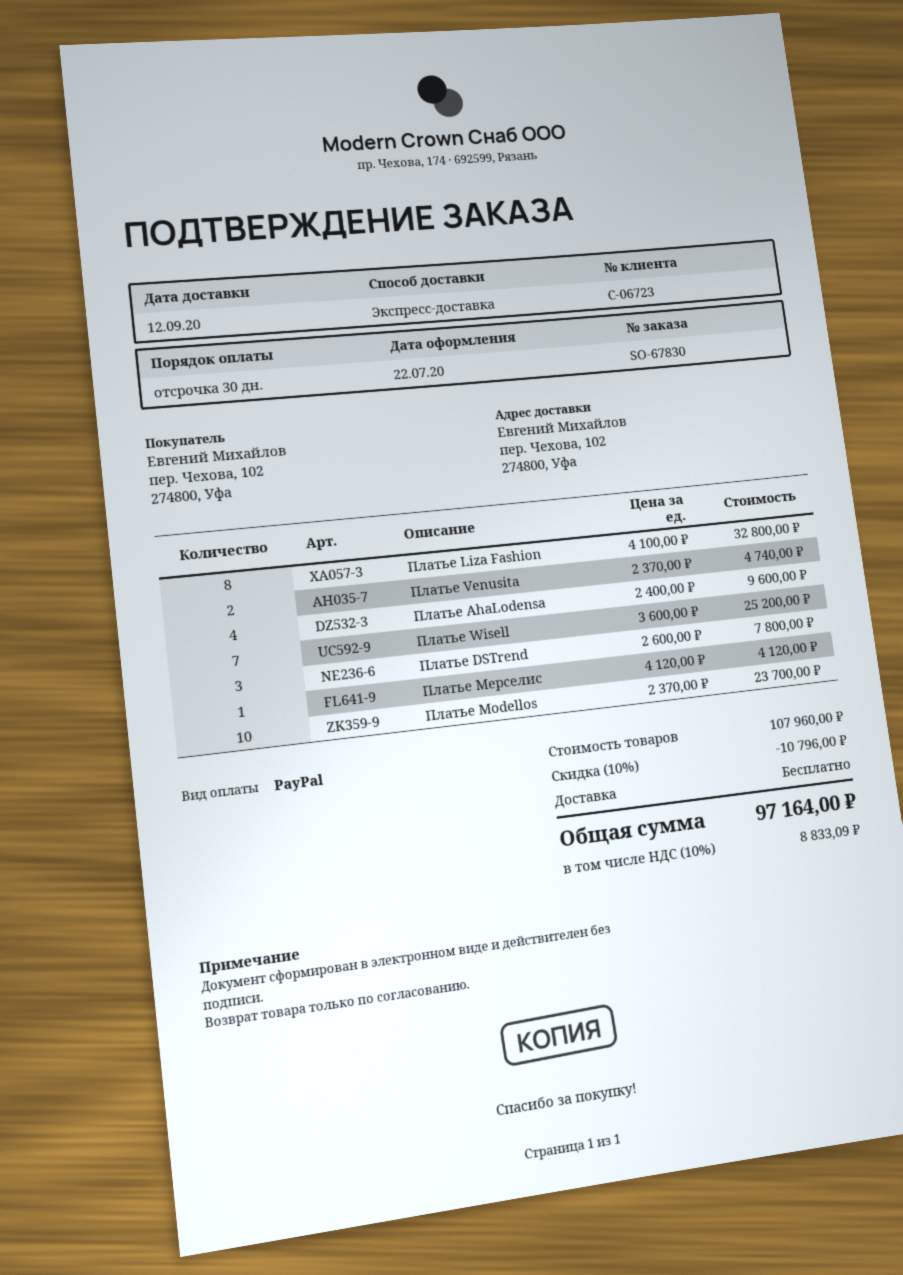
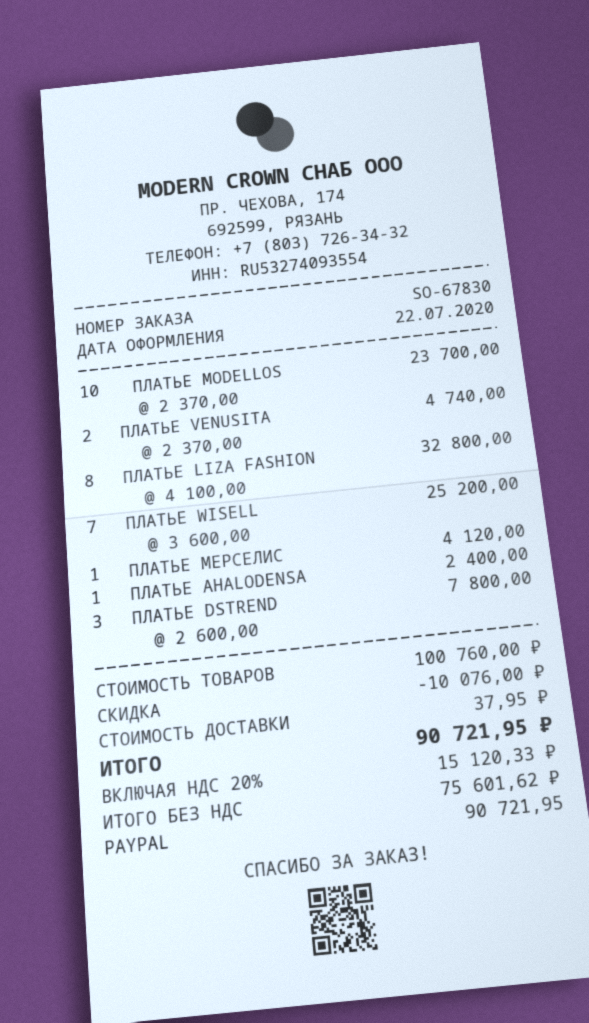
Платье AhaLodensa: 4 x 2400.00 = 9600.00 -> 1 x 2400.00 = 2400.00
subtotal: 107960.00 -> 100760.00
discount: 10796.00 -> 10076.00
shipping: 0.00 -> 37.95
tax: 10% = 8833.09 -> 20% = 15120.33
total: 97164.00 -> 90721.95

